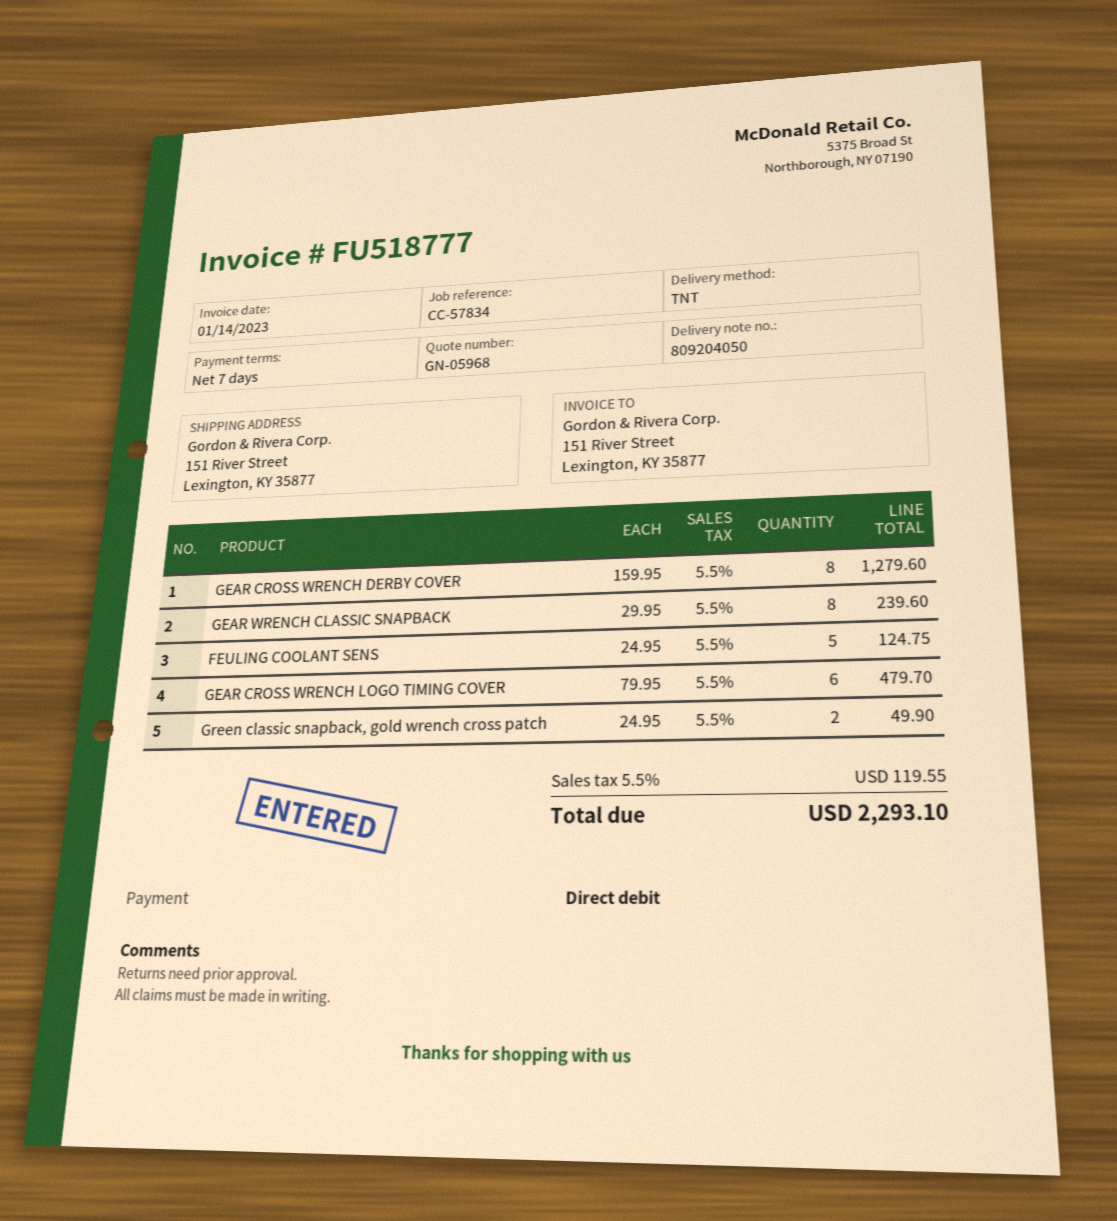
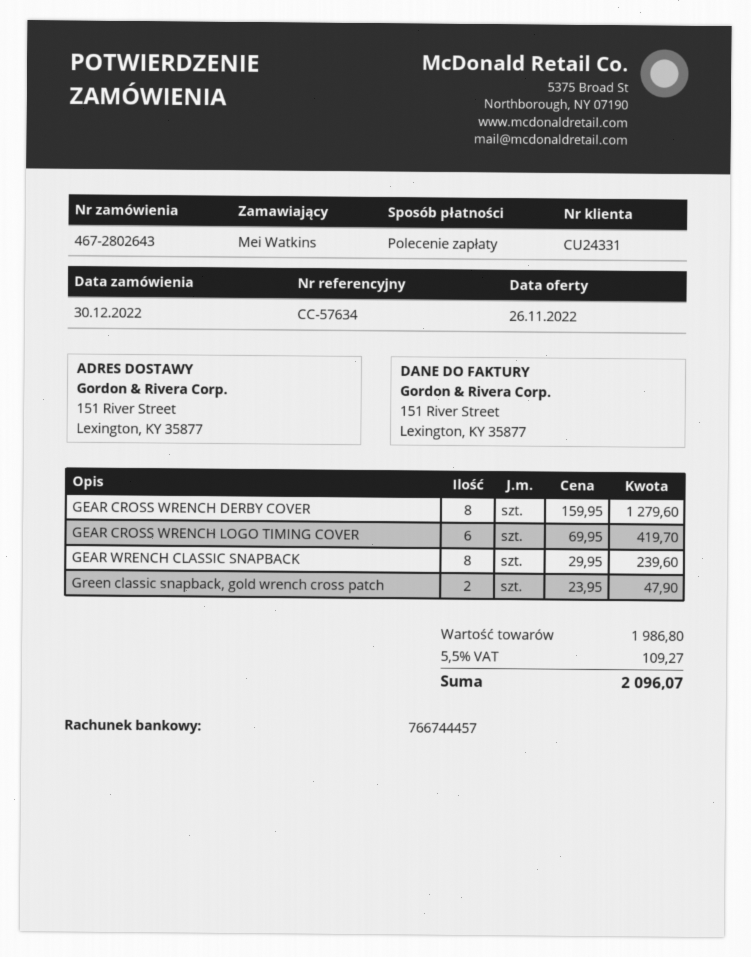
reference: CC-57834 -> CC-57634
FEULING COOLANT SENS: 5 x 24.95 = 124.75 -> none
GEAR CROSS WRENCH LOGO TIMING COVER: 6 x 79.95 = 479.70 -> 6 x 69.95 = 419.70
Green classic snapback, gold wrench cross patch: 2 x 24.95 = 49.90 -> 2 x 23.95 = 47.90
tax: 5.5% = 119.55 -> 5.5% = 109.27
total: 2293.10 -> 2096.07

